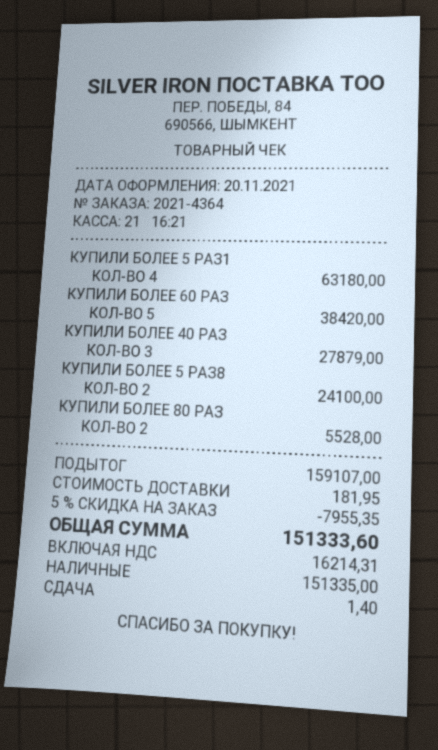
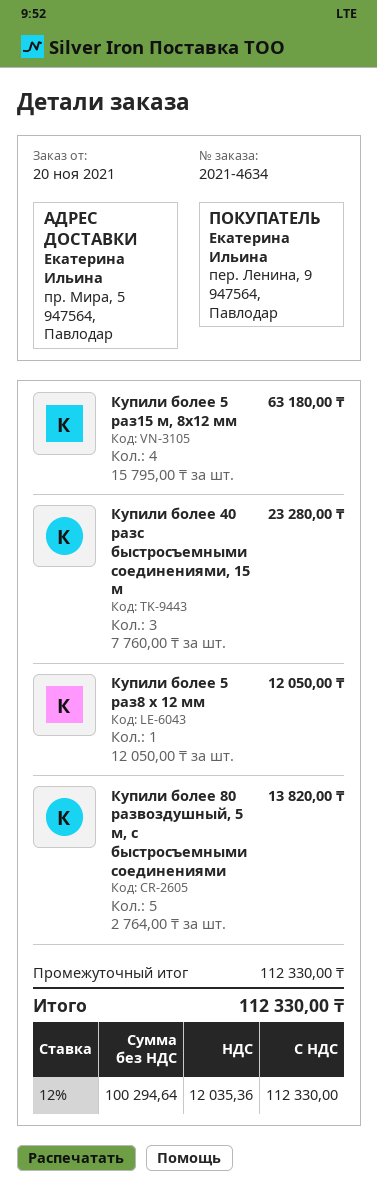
order number: 2021-4364 -> 2021-4634
КУПИЛИ БОЛЕЕ 60 РАЗ: 5 for 38420.00 -> none
КУПИЛИ БОЛЕЕ 40 РАЗ: 3 for 27879.00 -> 3 for 23280.00
КУПИЛИ БОЛЕЕ 5 РАЗ8: 2 for 24100.00 -> 1 for 12050.00
КУПИЛИ БОЛЕЕ 80 РАЗ: 2 for 5528.00 -> 5 for 13820.00
subtotal: 159107.00 -> 112330.00
discount: 5% = 7955.35 -> none
shipping: 181.95 -> none
tax: 16214.31 -> 12035.36
total: 151333.60 -> 112330.00

